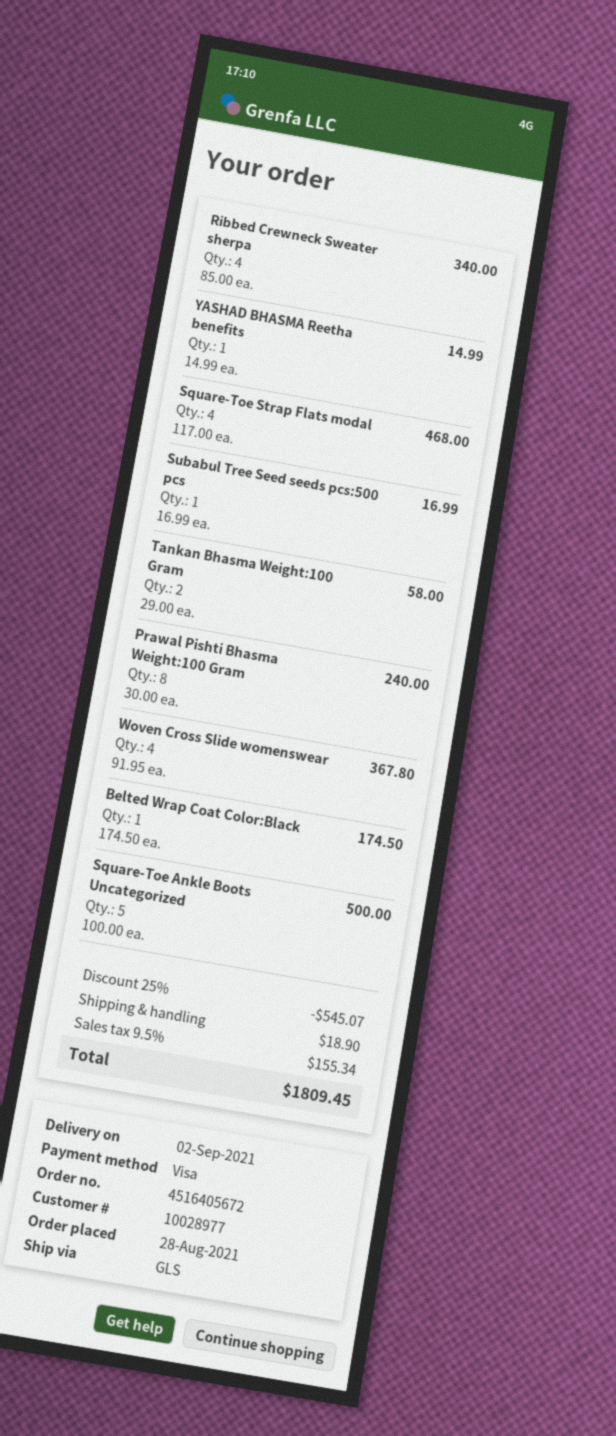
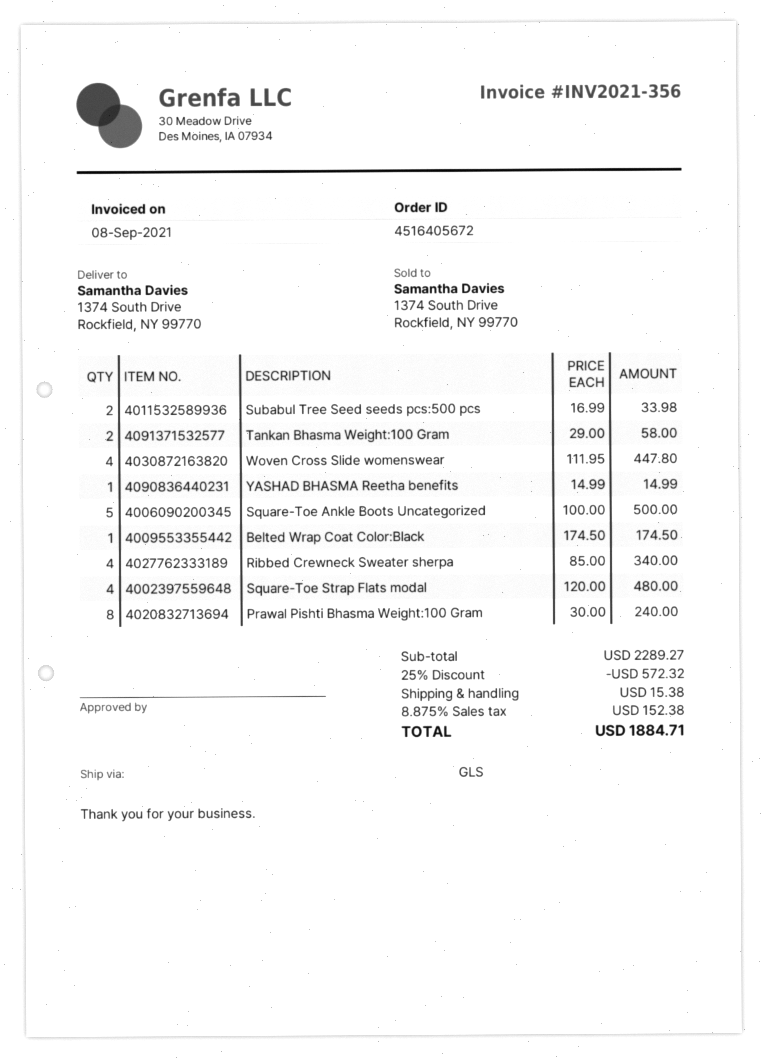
Square-Toe Strap Flats modal: 4 x 117.00 = 468.00 -> 4 x 120.00 = 480.00
Subabul Tree Seed seeds pcs:500 pcs: 1 x 16.99 = 16.99 -> 2 x 16.99 = 33.98
Woven Cross Slide womenswear: 4 x 91.95 = 367.80 -> 4 x 111.95 = 447.80
discount: 25% = 545.07 -> 25% = 572.32
shipping: 18.90 -> 15.38
tax: 9.5% = 155.34 -> 8.875% = 152.38
total: 1809.45 -> 1884.71

